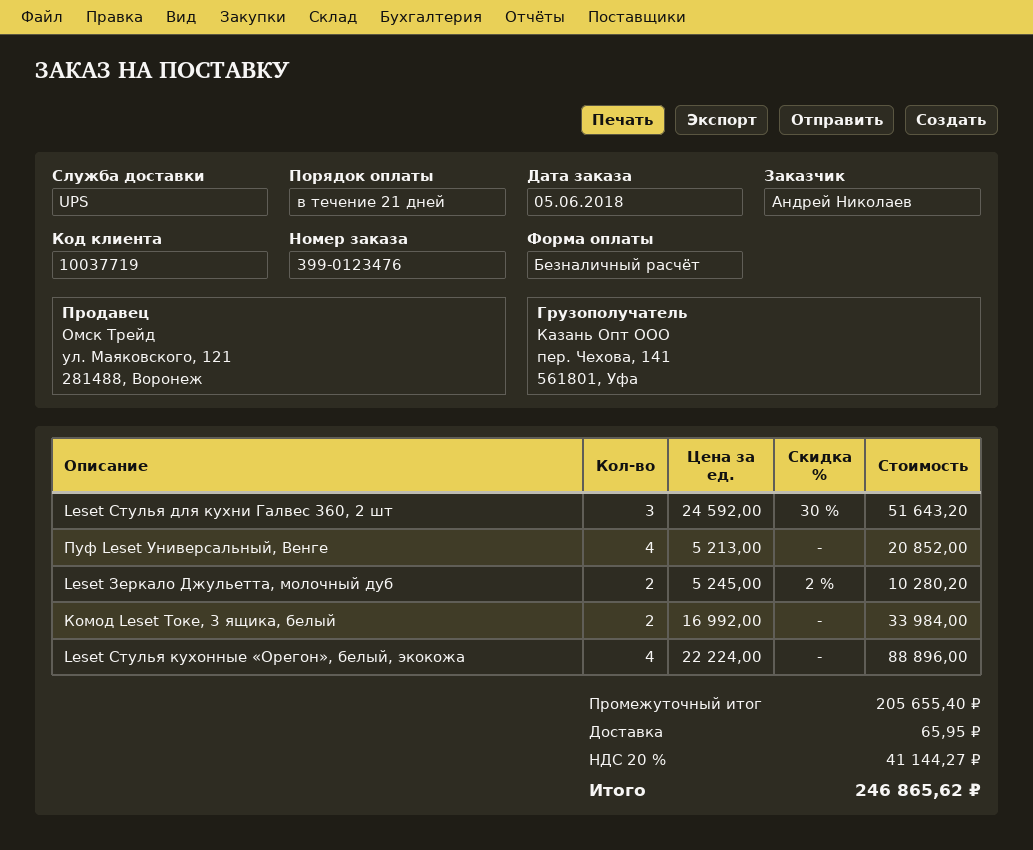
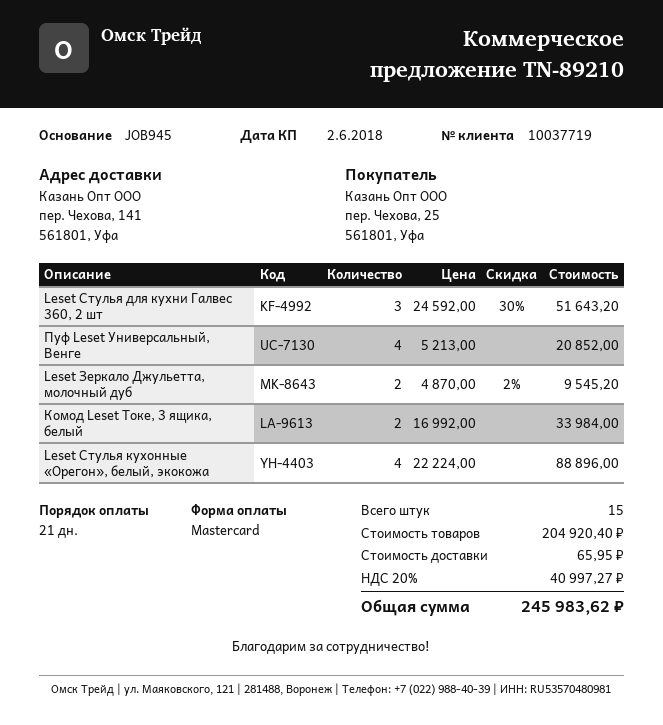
payment method: bank transfer -> Mastercard
Leset Зеркало Джульетта, молочный дуб: 2 x 5245.00 - 2% = 10280.20 -> 2 x 4870.00 - 2% = 9545.20
subtotal: 205655.40 -> 204920.40
tax: 20% = 41144.27 -> 20% = 40997.27
total: 246865.62 -> 245983.62

